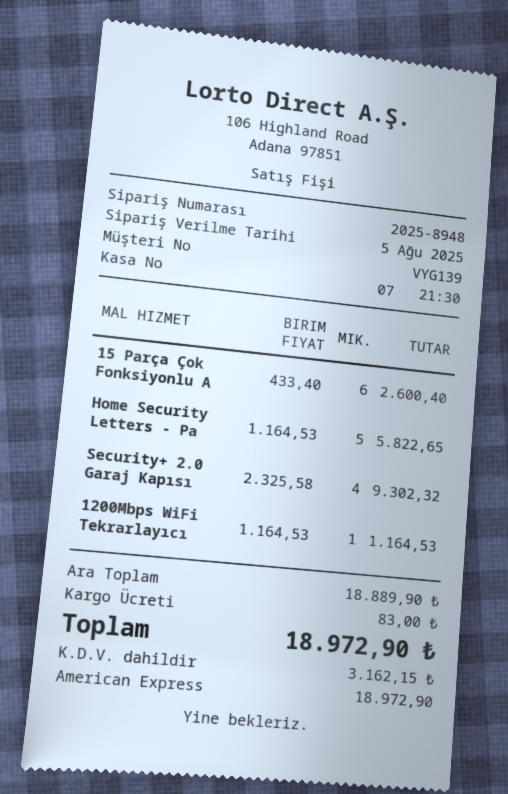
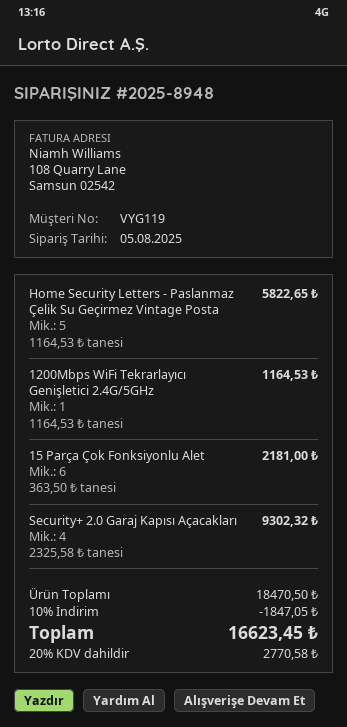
customer number: VYG139 -> VYG119
15 Parça Çok Fonksiyonlu A: 6 x 433.40 = 2600.40 -> 6 x 363.50 = 2181.00
subtotal: 18889.90 -> 18470.50
discount: none -> 10% = 1847.05
shipping: 83.00 -> none
tax: 3162.15 -> 2770.58
total: 18972.90 -> 16623.45

